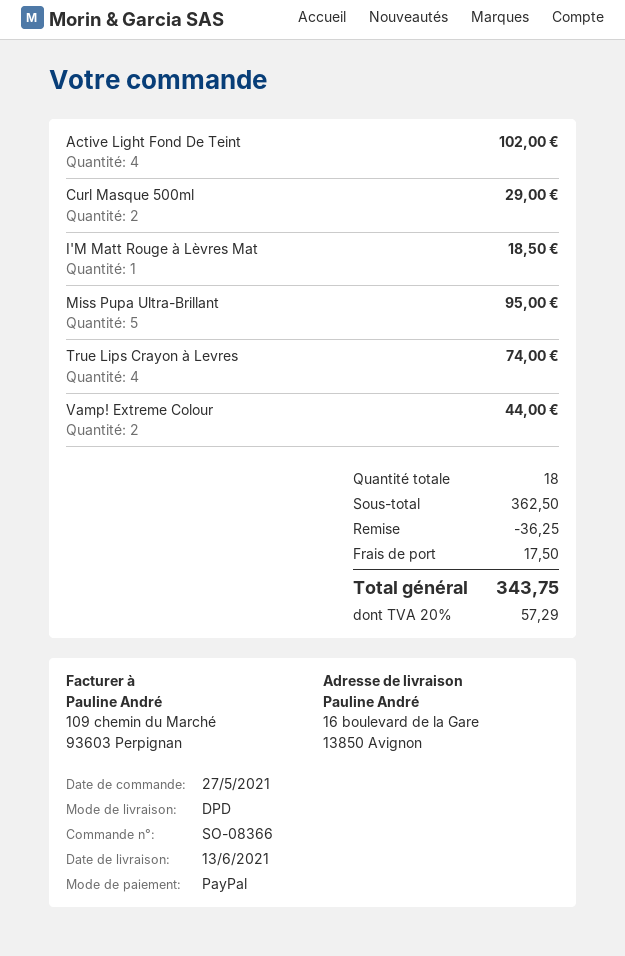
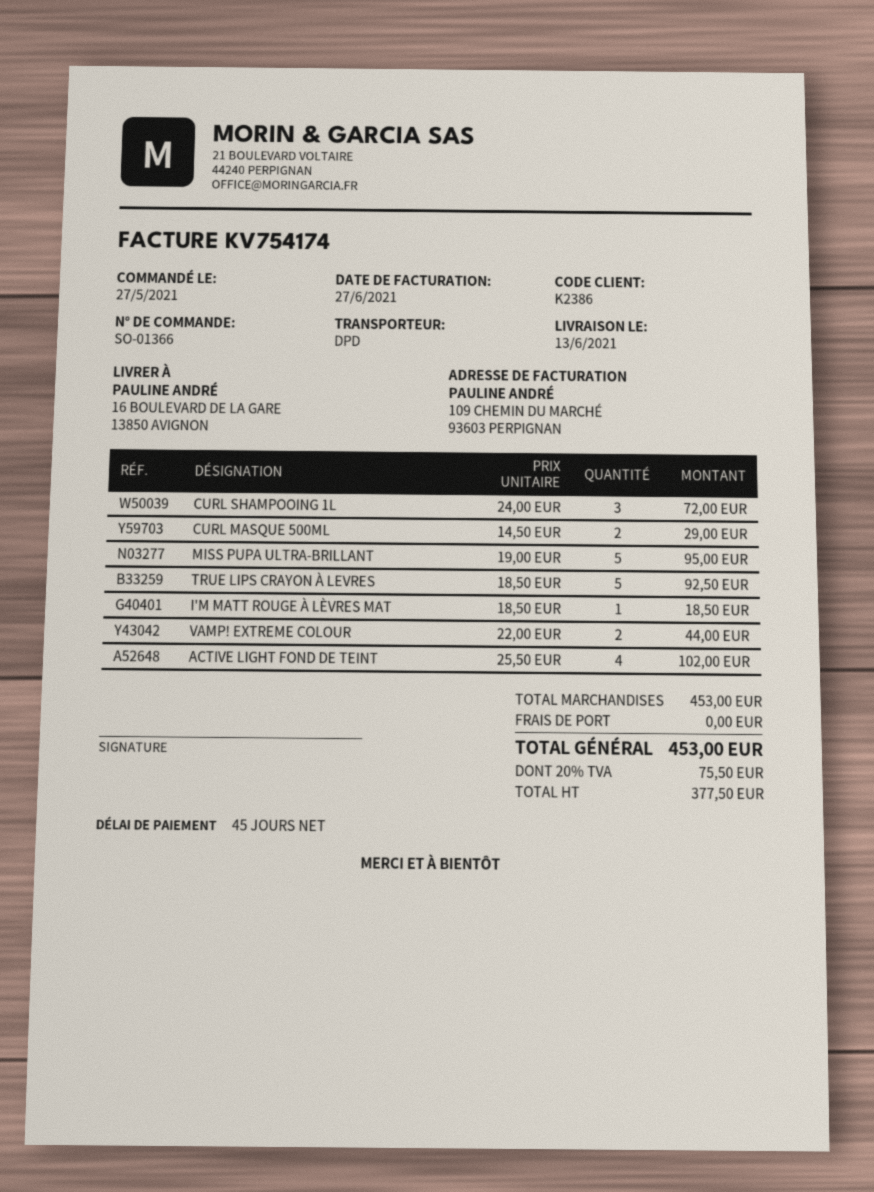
order number: SO-08366 -> SO-01366
True Lips Crayon à Levres: 4 for 74.00 -> 5 for 92.50
CURL SHAMPOOING 1L: none -> 3 for 72.00
subtotal: 362.50 -> 453.00
discount: 36.25 -> none
shipping: 17.50 -> 0.00
tax: 20% = 57.29 -> 20% = 75.50
total: 343.75 -> 453.00

